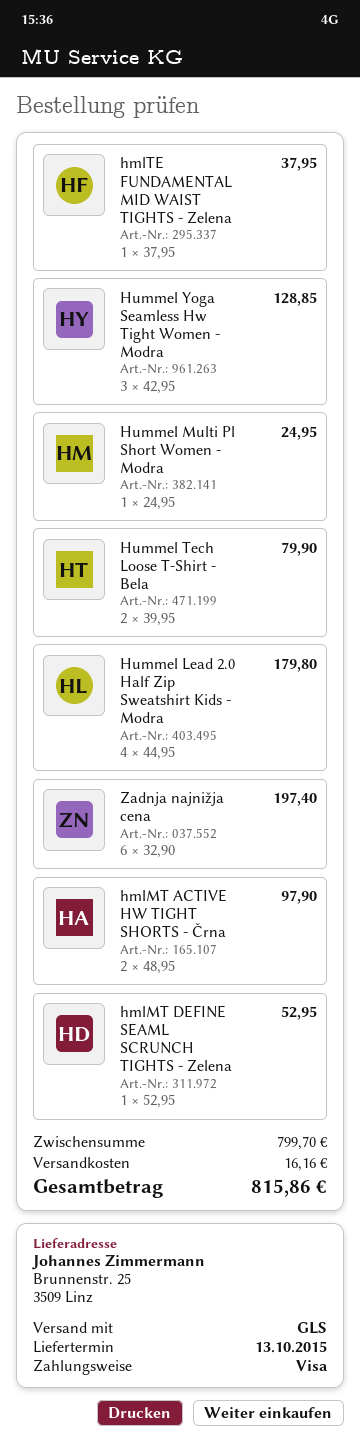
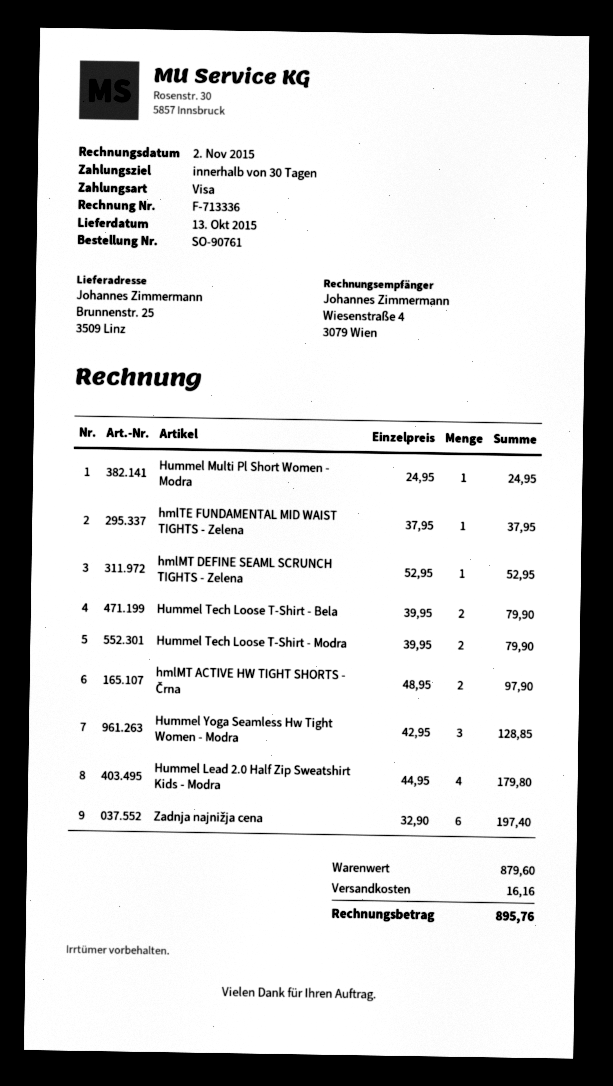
Hummel Tech Loose T-Shirt - Modra: none -> 2 x 39.95 = 79.90
subtotal: 799.70 -> 879.60
total: 815.86 -> 895.76

